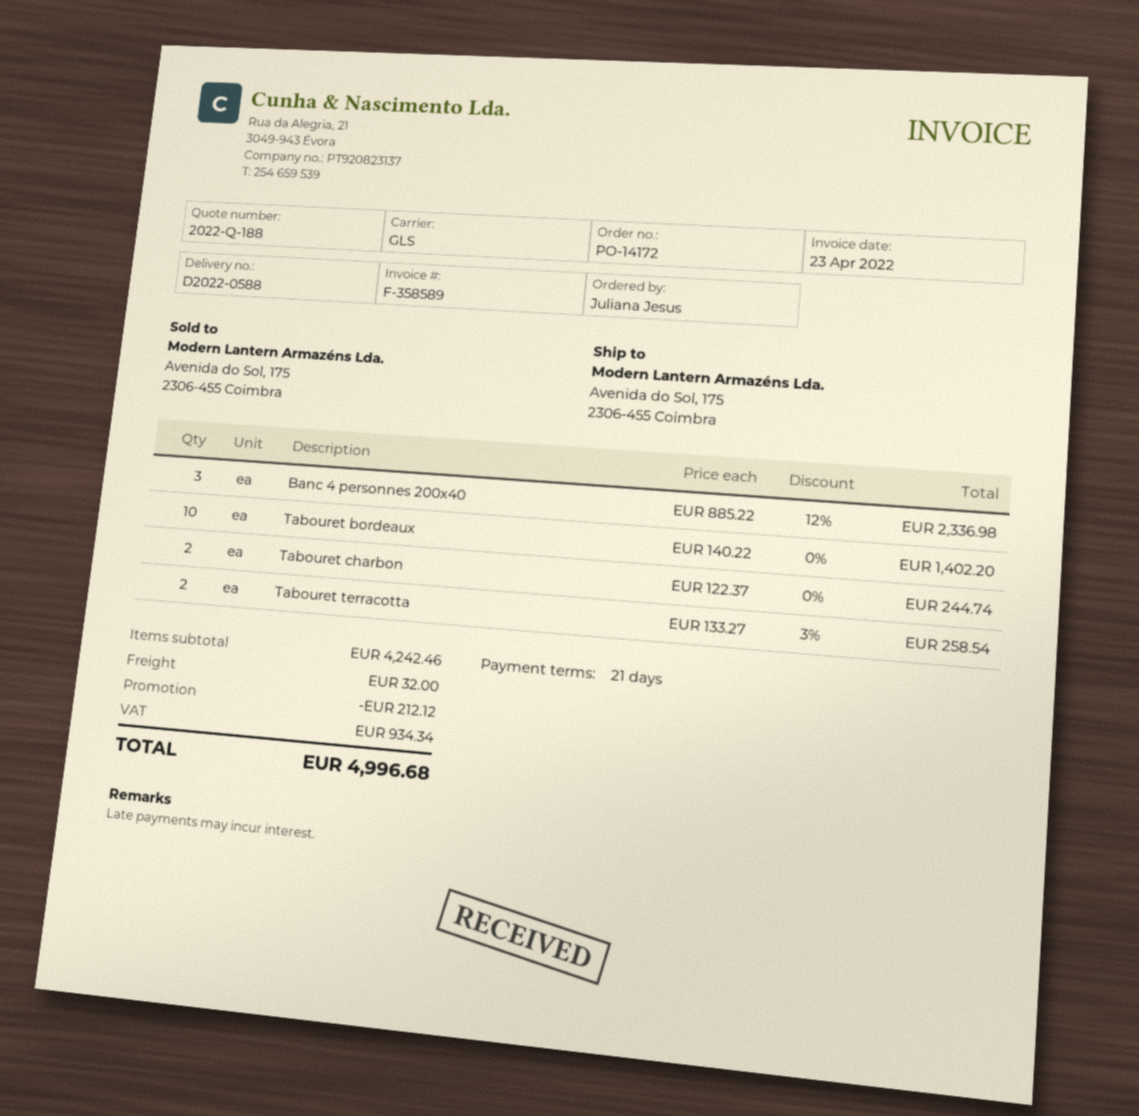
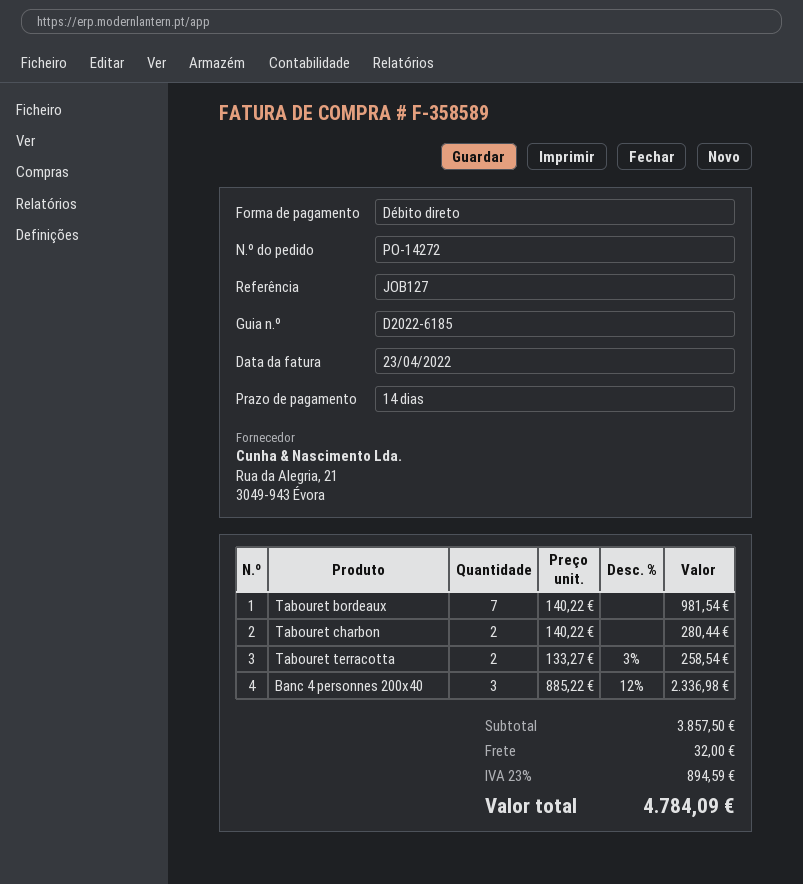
order number: PO-14172 -> PO-14272
delivery note number: D2022-0588 -> D2022-6185
payment terms: 21 days -> 14 days
Tabouret bordeaux: 10 x 140.22 = 1402.20 -> 7 x 140.22 = 981.54
Tabouret charbon: 2 x 122.37 = 244.74 -> 2 x 140.22 = 280.44
subtotal: 4242.46 -> 3857.50
discount: 212.12 -> none
tax: 934.34 -> 894.59
total: 4996.68 -> 4784.09

